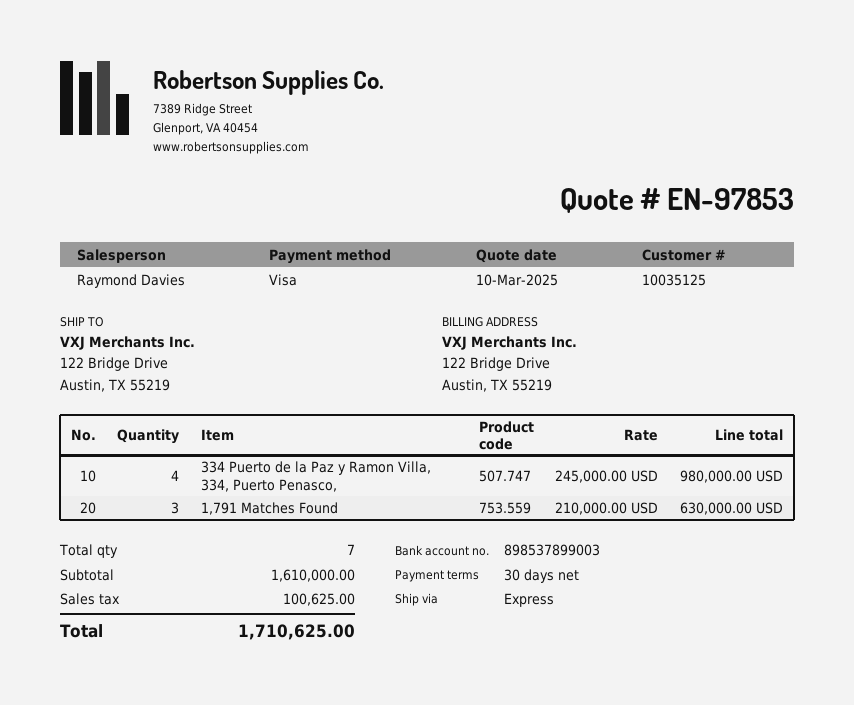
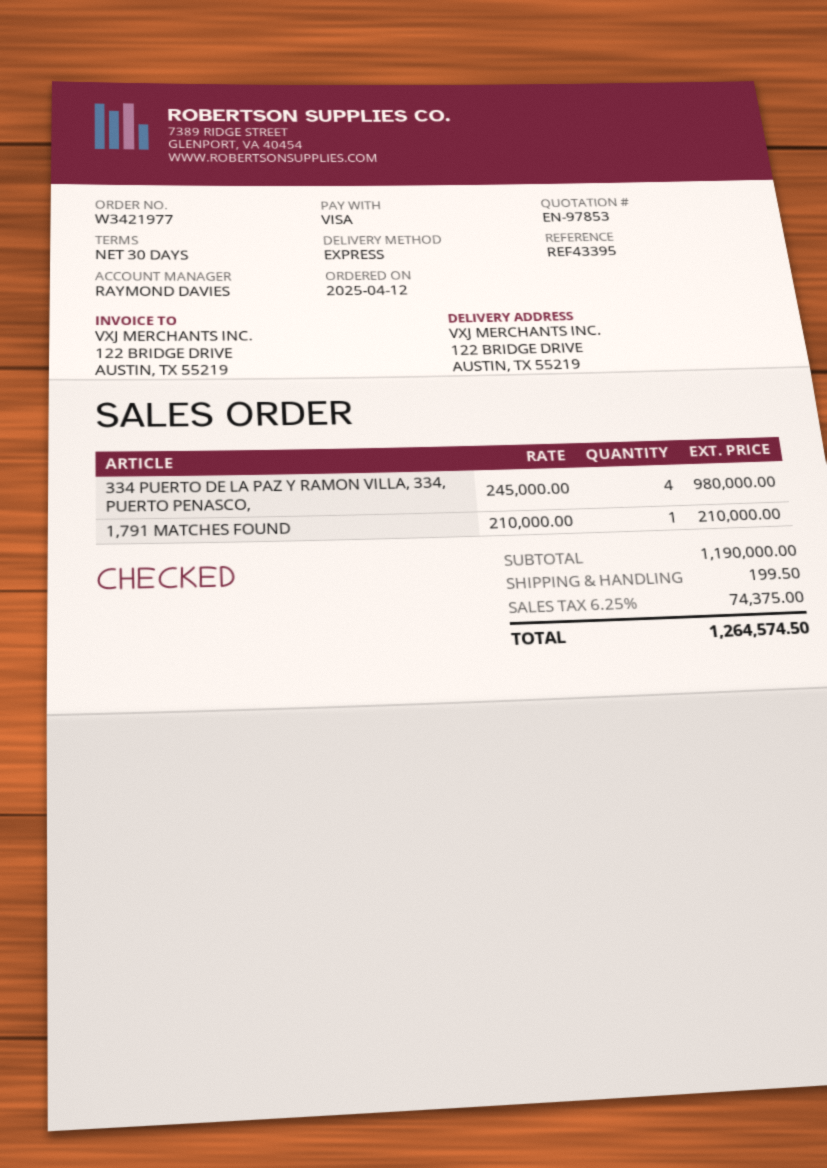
1,791 Matches Found: 3 x 210000.00 = 630000.00 -> 1 x 210000.00 = 210000.00
subtotal: 1610000.00 -> 1190000.00
shipping: none -> 199.50
tax: 100625.00 -> 74375.00
total: 1710625.00 -> 1264574.50

